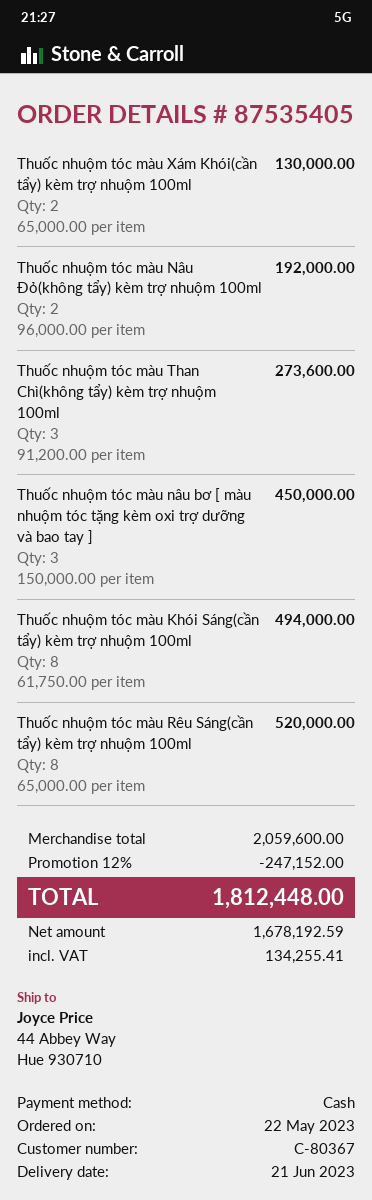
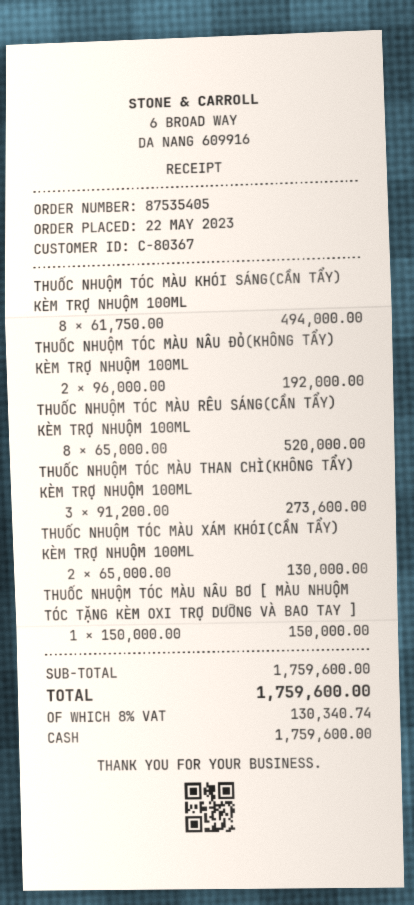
Thuốc nhuộm tóc màu nâu bơ [ màu nhuộm tóc tặng kèm oxi trợ dưỡng và bao tay ]: 3 x 150000.00 = 450000.00 -> 1 x 150000.00 = 150000.00
subtotal: 2059600.00 -> 1759600.00
discount: 12% = 247152.00 -> none
tax: 134255.41 -> 130340.74
total: 1812448.00 -> 1759600.00

